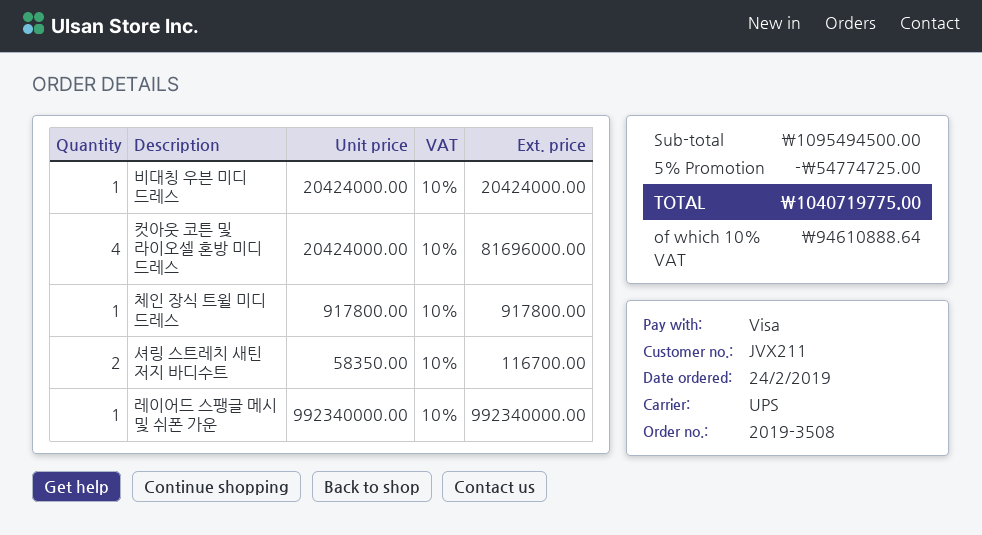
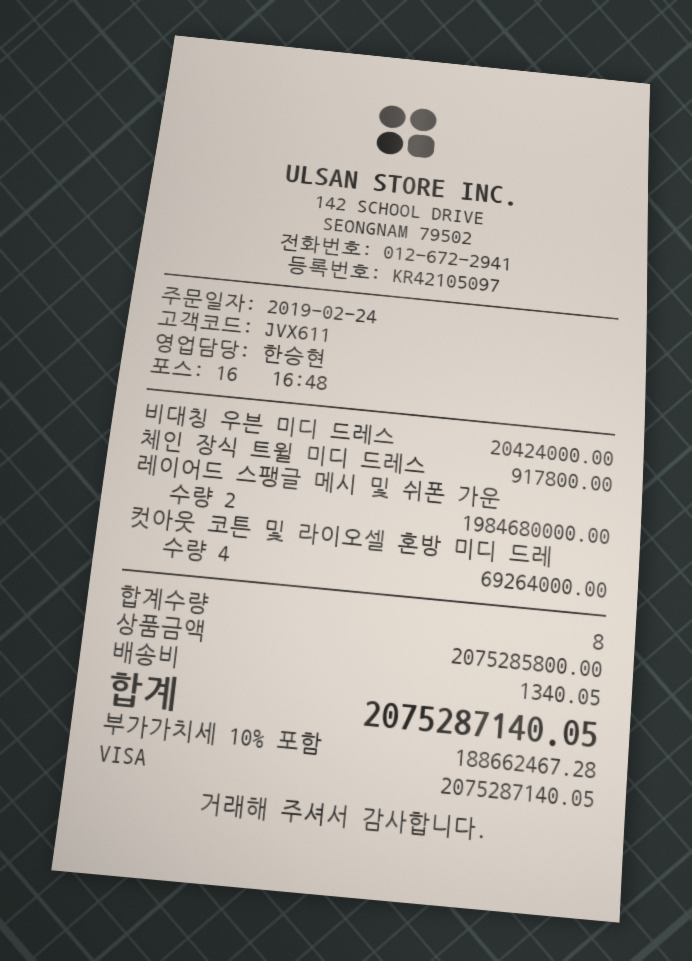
customer number: JVX211 -> JVX611
컷아웃 코튼 및 라이오셀 혼방 미디 드레스: 4 for 81696000.00 -> 4 for 69264000.00
셔링 스트레치 새틴 저지 바디수트: 2 for 116700.00 -> none
레이어드 스팽글 메시 및 쉬폰 가운: 1 for 992340000.00 -> 2 for 1984680000.00
subtotal: 1095494500.00 -> 2075285800.00
discount: 5% = 54774725.00 -> none
shipping: none -> 1340.05
tax: 10% = 94610888.64 -> 10% = 188662467.28
total: 1040719775.00 -> 2075287140.05

